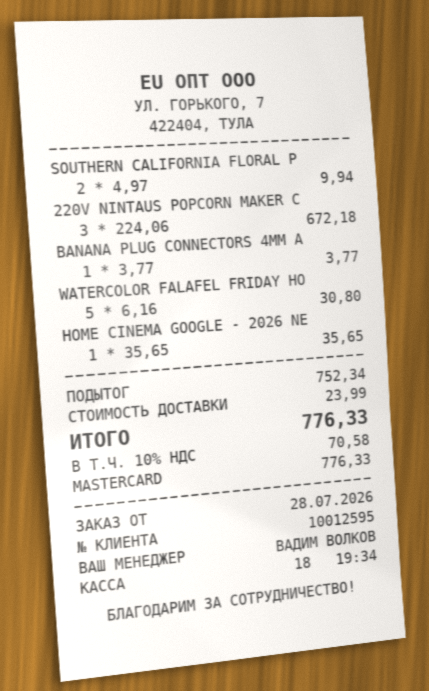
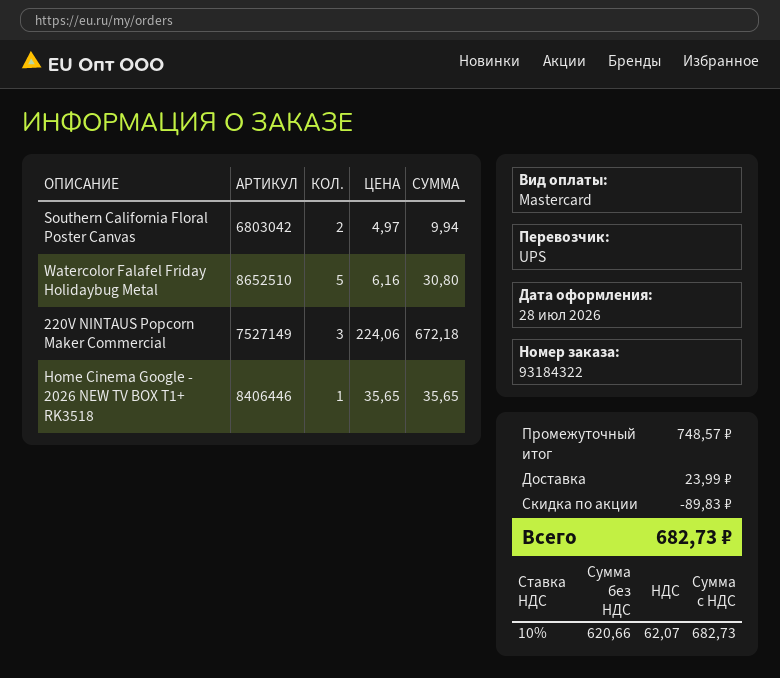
BANANA PLUG CONNECTORS 4MM A: 1 x 3.77 = 3.77 -> none
subtotal: 752.34 -> 748.57
discount: none -> 89.83
tax: 10% = 70.58 -> 10% = 62.07
total: 776.33 -> 682.73

